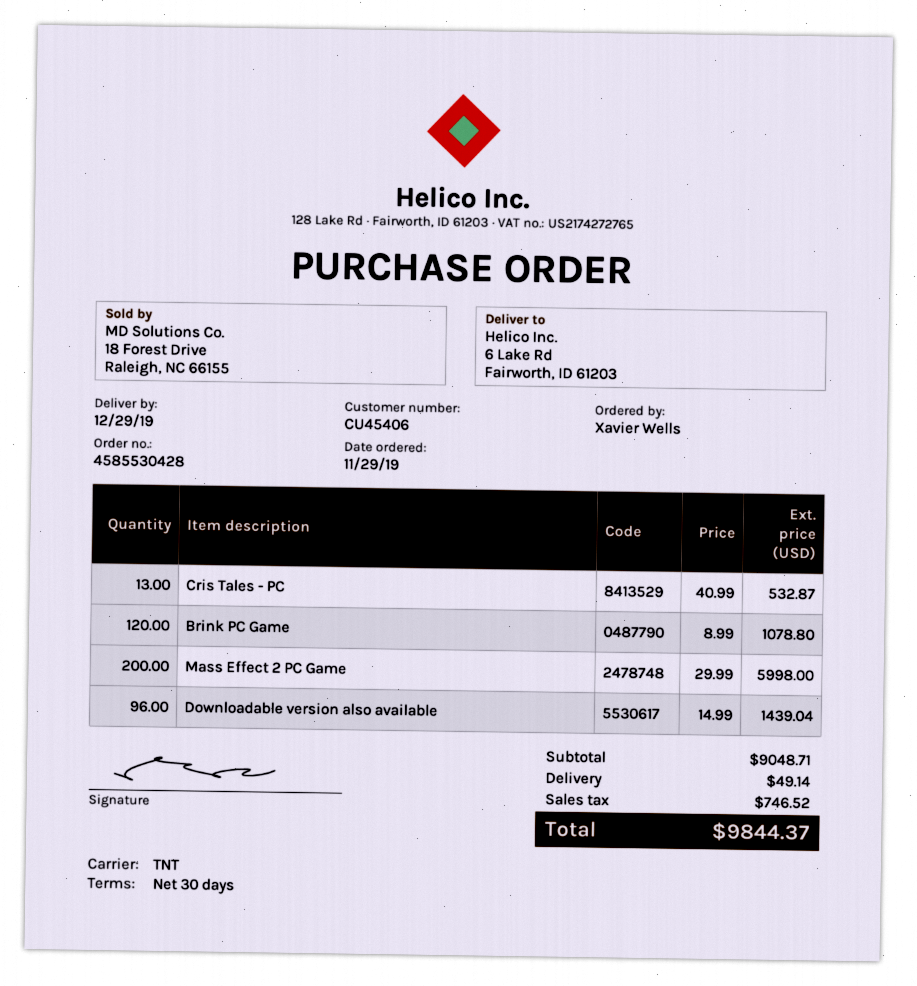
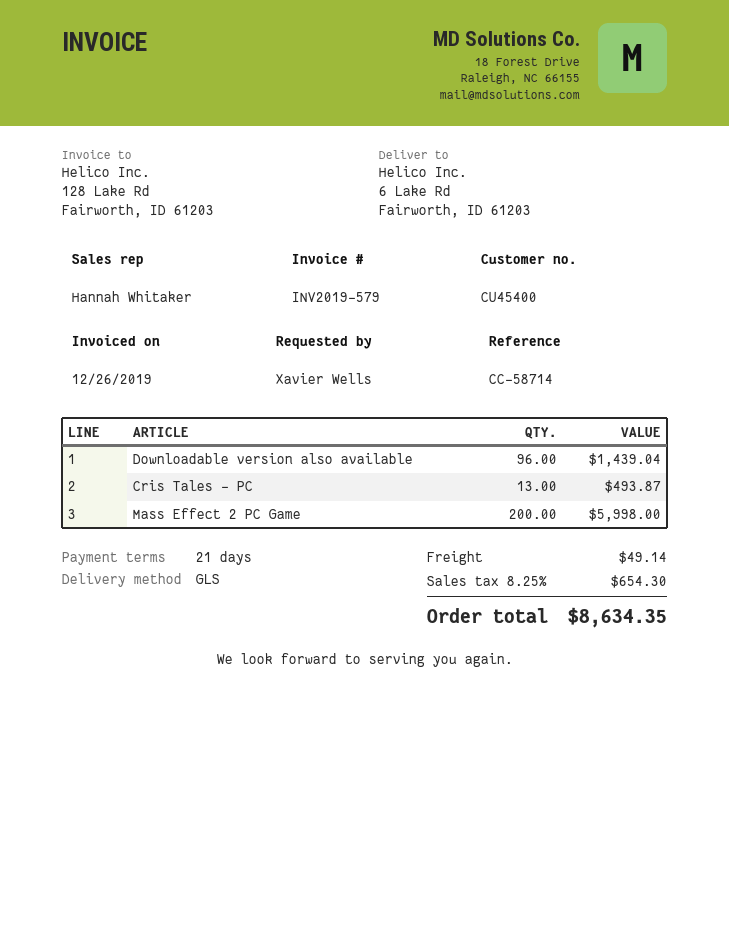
payment terms: 30 days -> 21 days
customer number: CU45406 -> CU45400
shipping method: TNT -> GLS
Cris Tales - PC: 13 for 532.87 -> 13 for 493.87
Brink PC Game: 120 for 1078.80 -> none
tax: 746.52 -> 654.30
total: 9844.37 -> 8634.35

